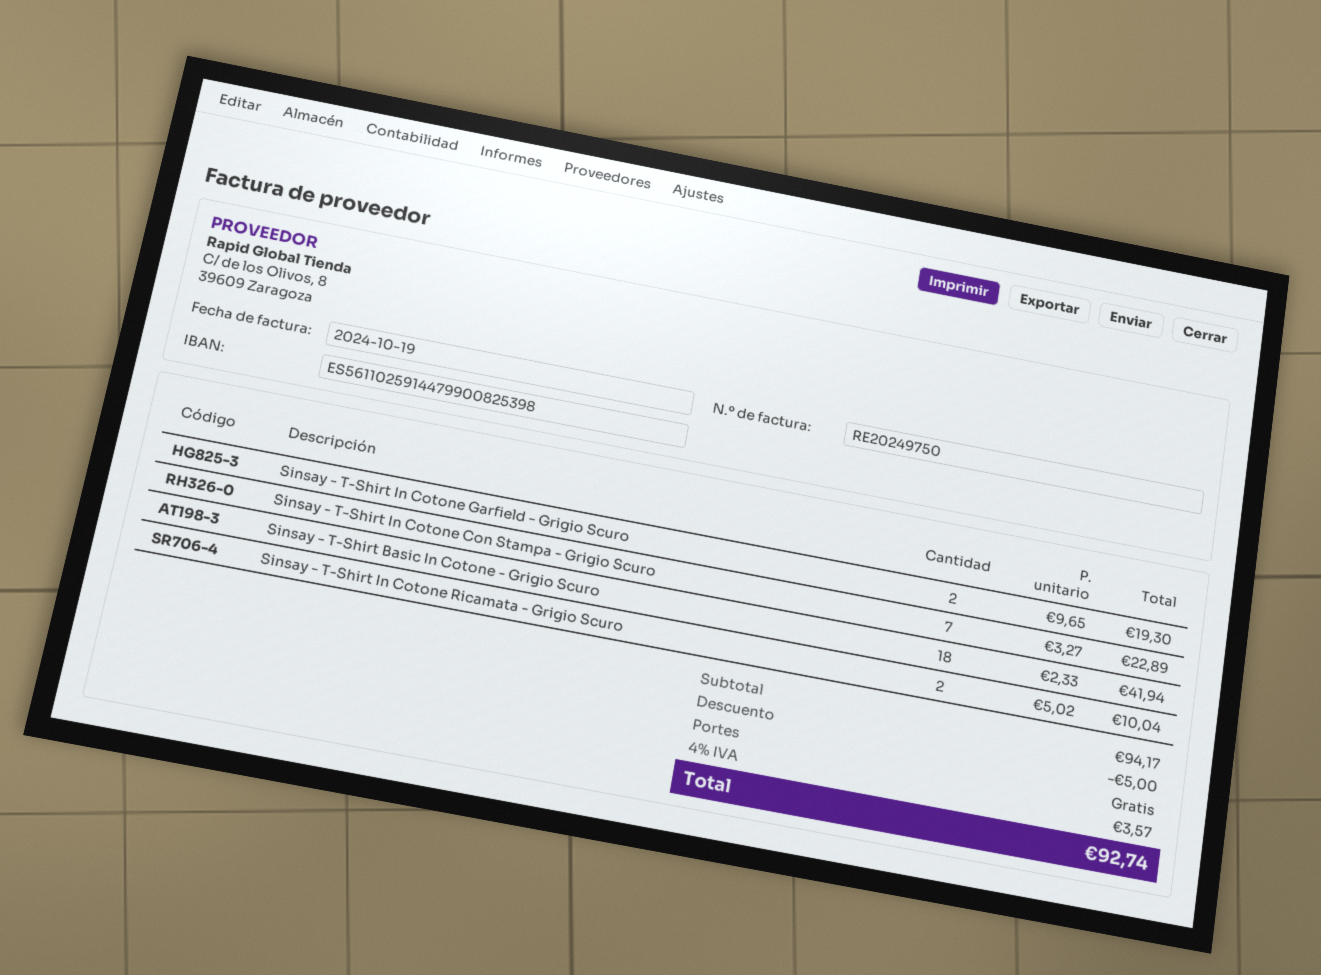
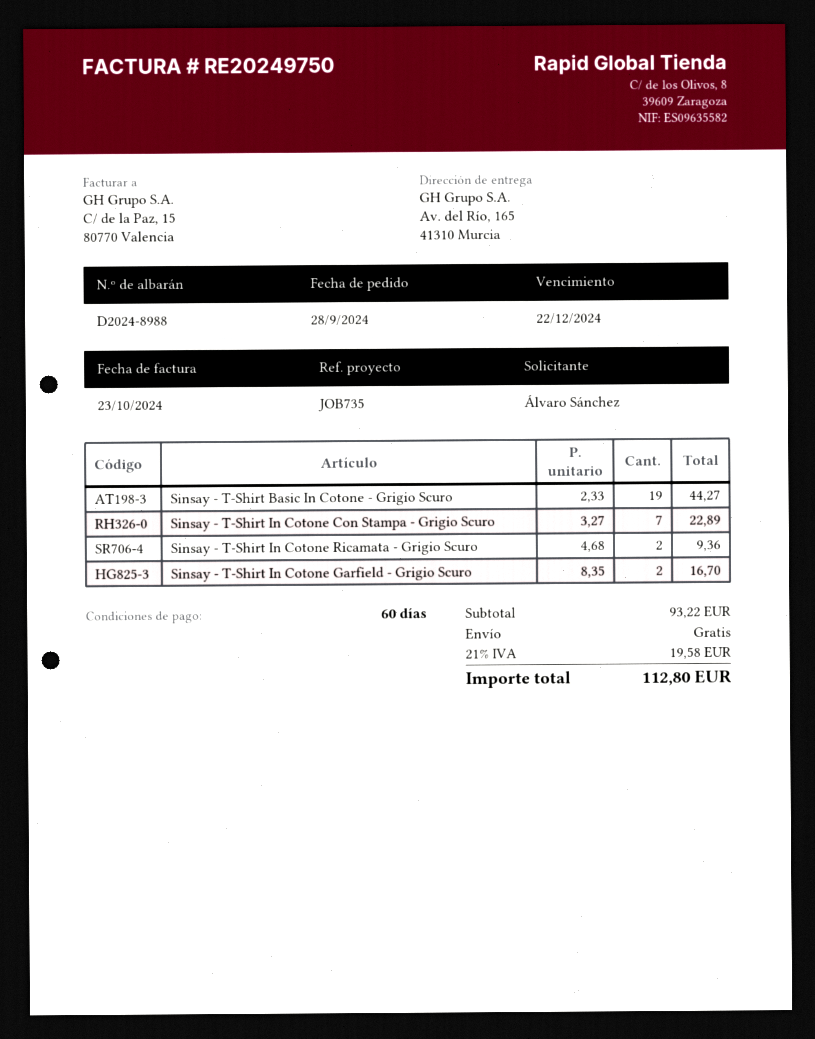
invoice date: 2024-10-19 -> 2024-10-23
Sinsay - T-Shirt In Cotone Garfield - Grigio Scuro: 2 x 9.65 = 19.30 -> 2 x 8.35 = 16.70
Sinsay - T-Shirt Basic In Cotone - Grigio Scuro: 18 x 2.33 = 41.94 -> 19 x 2.33 = 44.27
Sinsay - T-Shirt In Cotone Ricamata - Grigio Scuro: 2 x 5.02 = 10.04 -> 2 x 4.68 = 9.36
subtotal: 94.17 -> 93.22
discount: 5.00 -> none
tax: 4% = 3.57 -> 21% = 19.58
total: 92.74 -> 112.80

